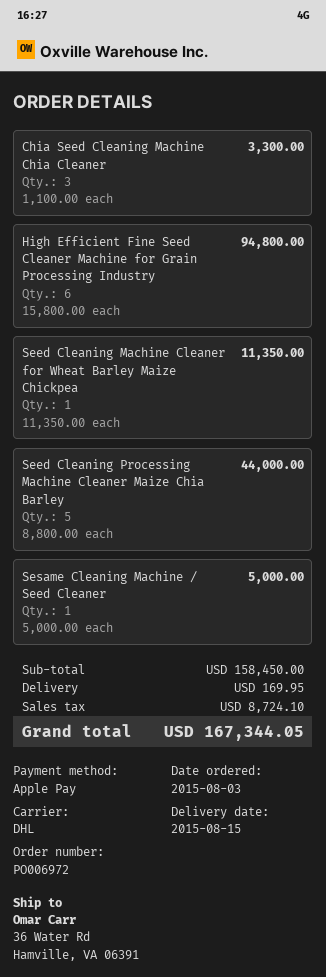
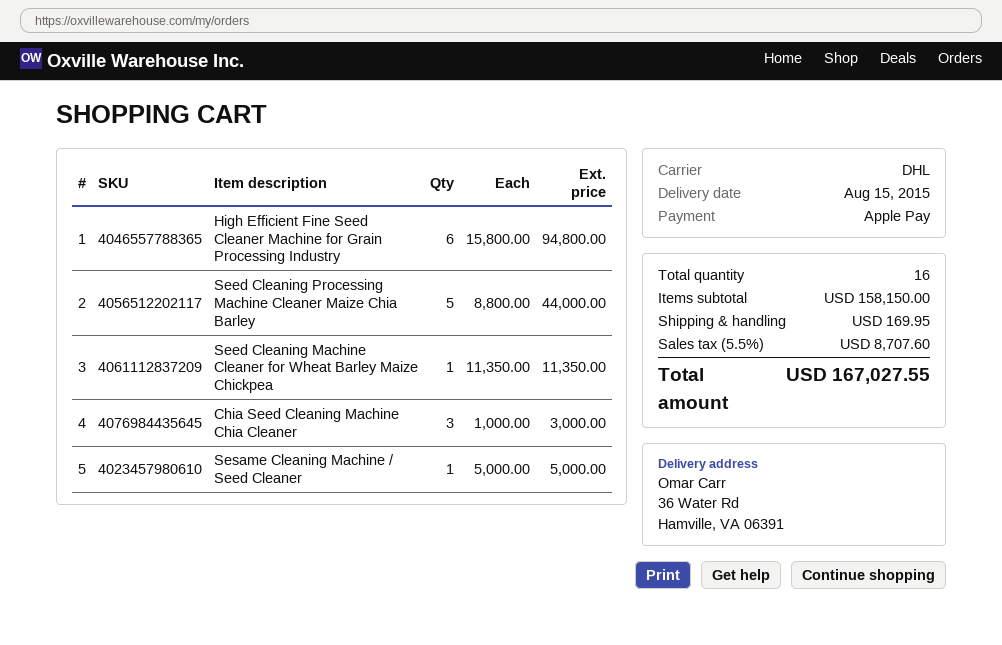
Chia Seed Cleaning Machine Chia Cleaner: 3 x 1100.00 = 3300.00 -> 3 x 1000.00 = 3000.00
subtotal: 158450.00 -> 158150.00
tax: 8724.10 -> 8707.60
total: 167344.05 -> 167027.55

